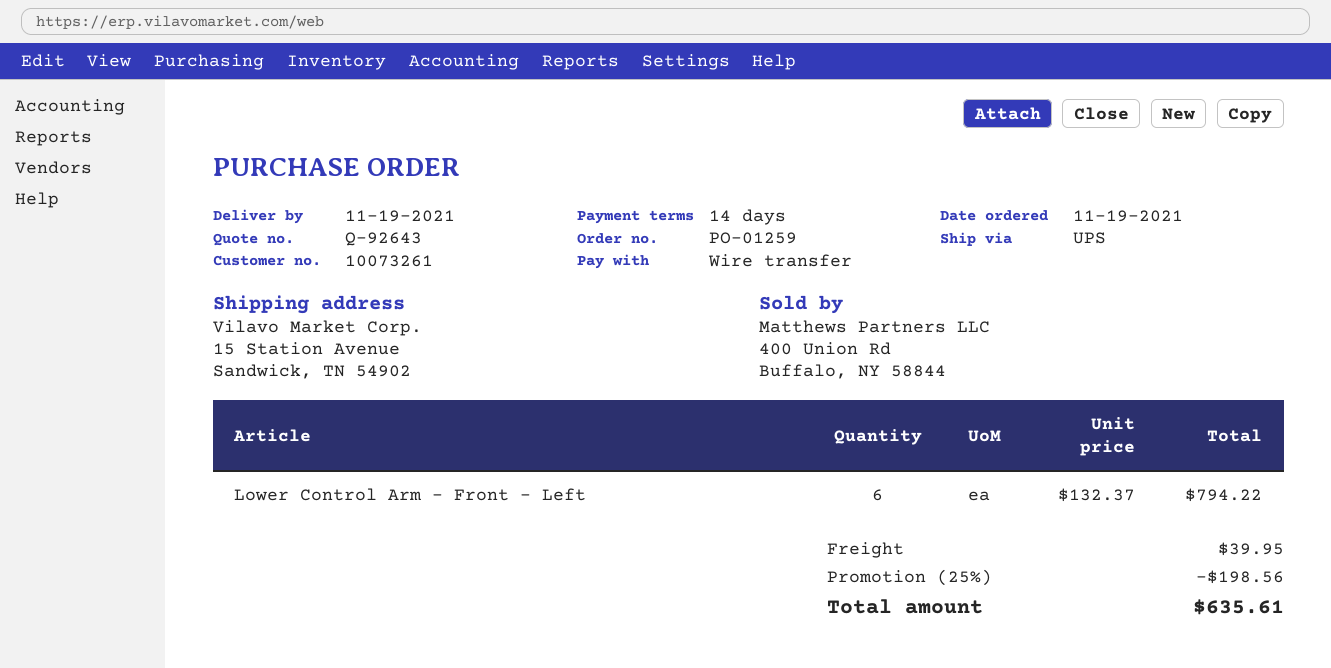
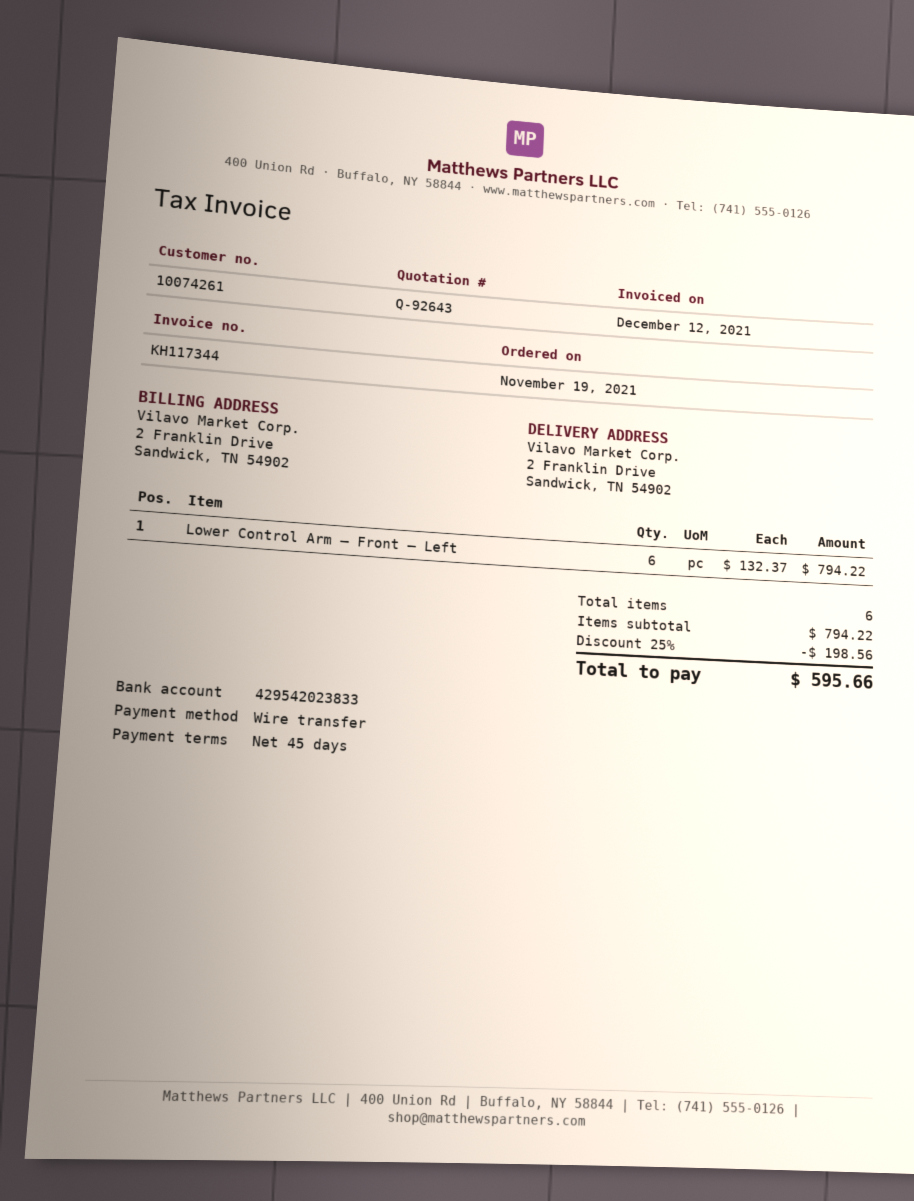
payment terms: 14 days -> 45 days
customer number: 10073261 -> 10074261
ship to: 15 Station Avenue, Sandwick, TN 54902 -> 2 Franklin Drive, Sandwick, TN 54902
shipping: 39.95 -> none
total: 635.61 -> 595.66

